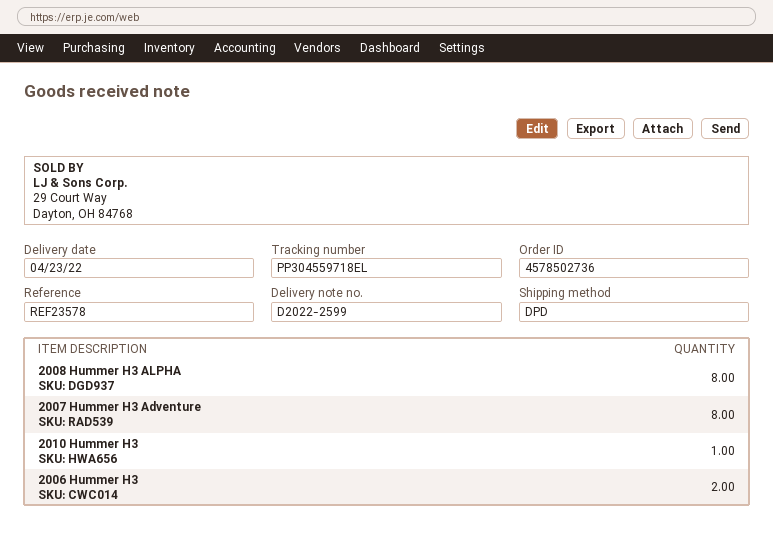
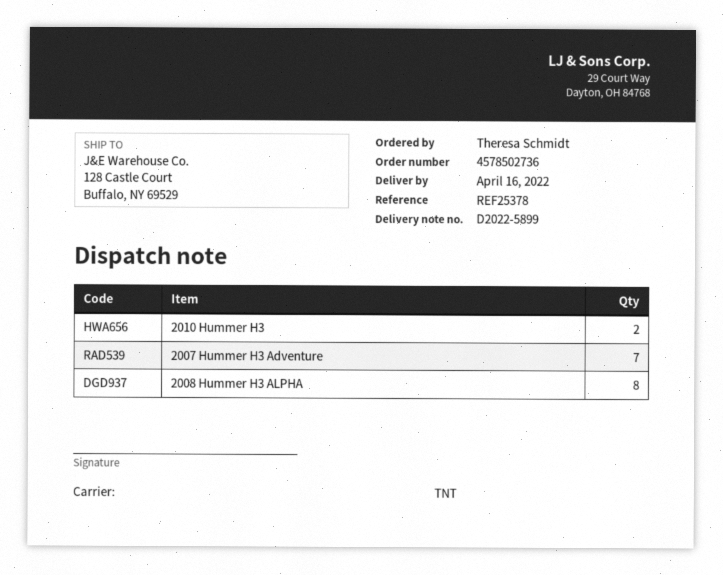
delivery note number: D2022-2599 -> D2022-5899
delivery date: 2022-04-23 -> 2022-04-16
reference: REF23578 -> REF25378
shipping method: DPD -> TNT
2007 Hummer H3 Adventure: 8 -> 7
2010 Hummer H3: 1 -> 2
2006 Hummer H3: 2 -> none

